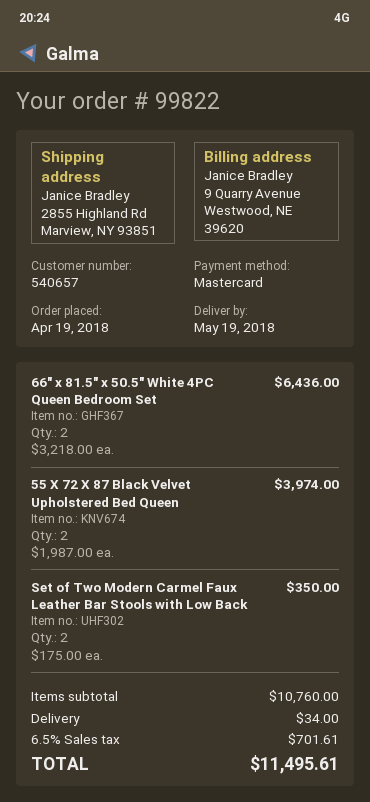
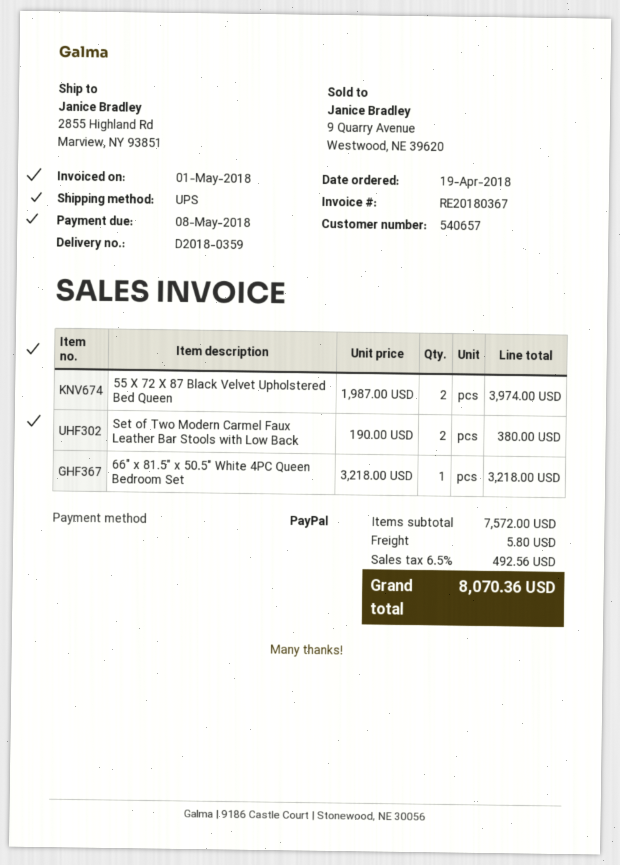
payment method: Mastercard -> PayPal
66" x 81.5" x 50.5" White 4PC Queen Bedroom Set: 2 x 3218.00 = 6436.00 -> 1 x 3218.00 = 3218.00
Set of Two Modern Carmel Faux Leather Bar Stools with Low Back: 2 x 175.00 = 350.00 -> 2 x 190.00 = 380.00
subtotal: 10760.00 -> 7572.00
shipping: 34.00 -> 5.80
tax: 6.5% = 701.61 -> 6.5% = 492.56
total: 11495.61 -> 8070.36

